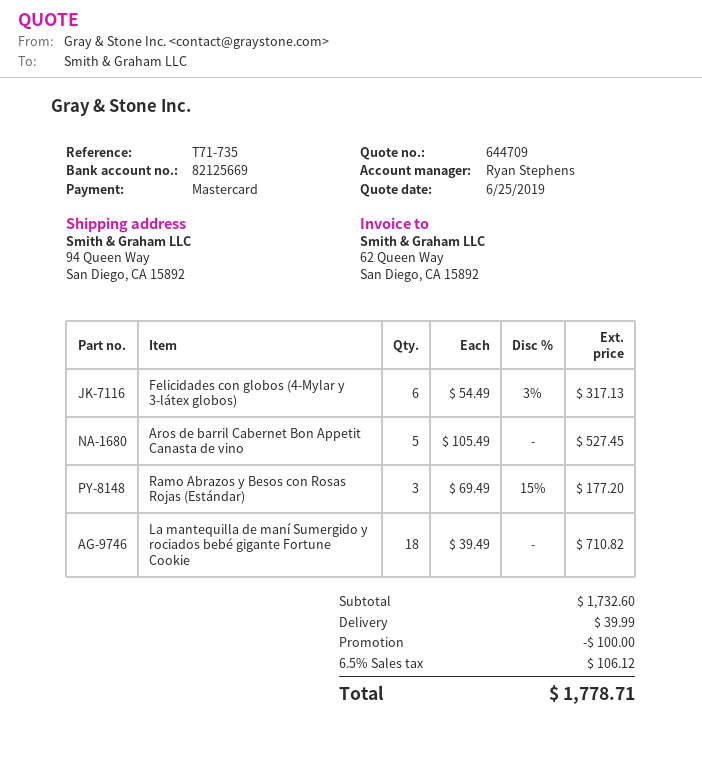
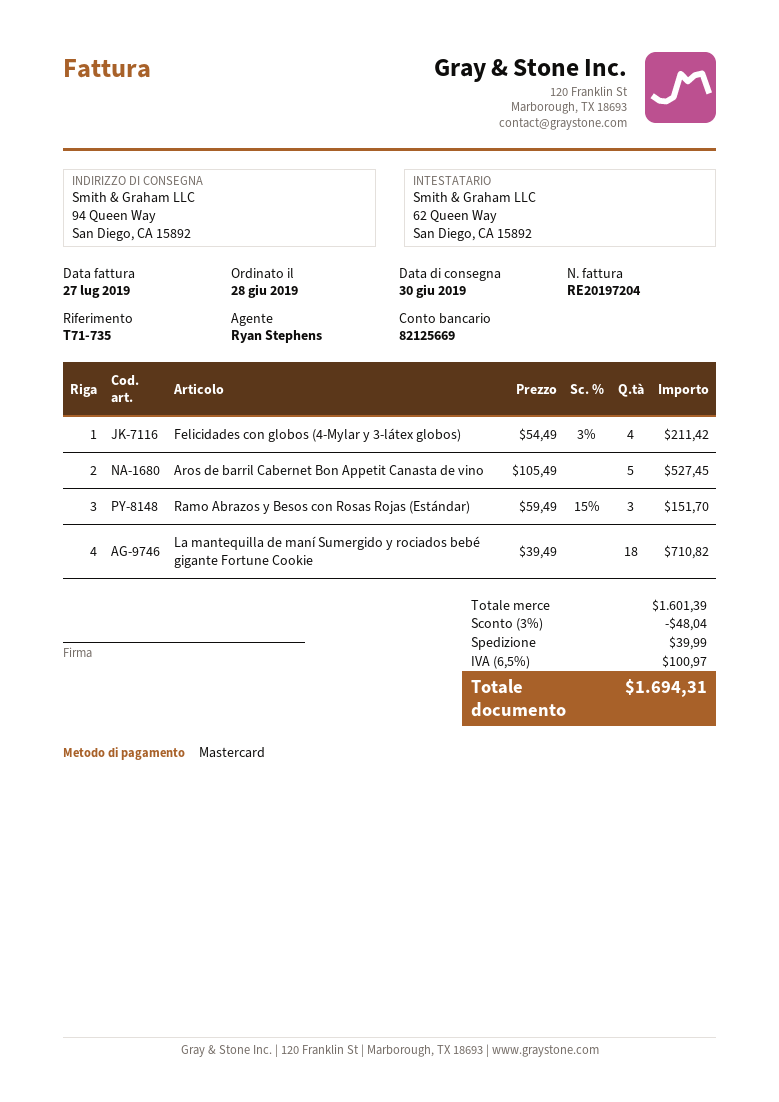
Felicidades con globos (4-Mylar y 3-látex globos): 6 x 54.49 - 3% = 317.13 -> 4 x 54.49 - 3% = 211.42
Ramo Abrazos y Besos con Rosas Rojas (Estándar): 3 x 69.49 - 15% = 177.20 -> 3 x 59.49 - 15% = 151.70
subtotal: 1732.60 -> 1601.39
discount: 100.00 -> 48.04
tax: 6.5% = 106.12 -> 6.5% = 100.97
total: 1778.71 -> 1694.31

